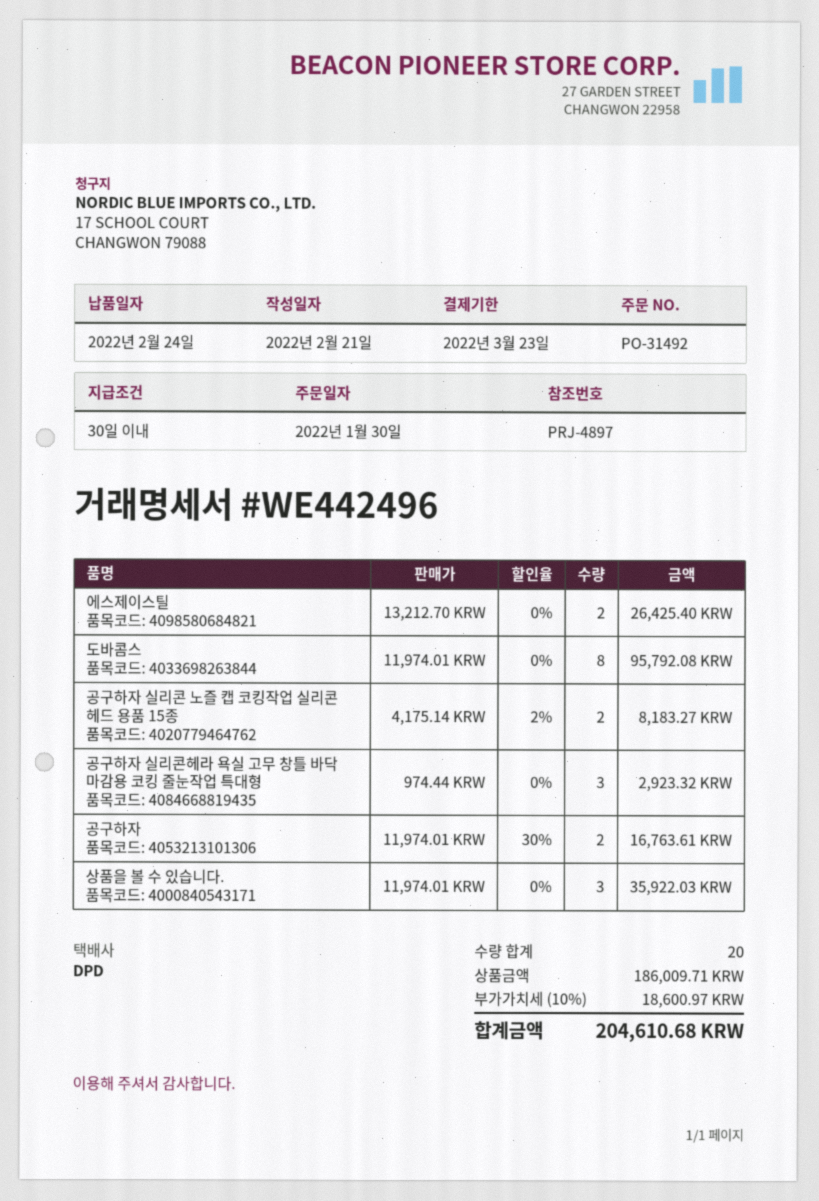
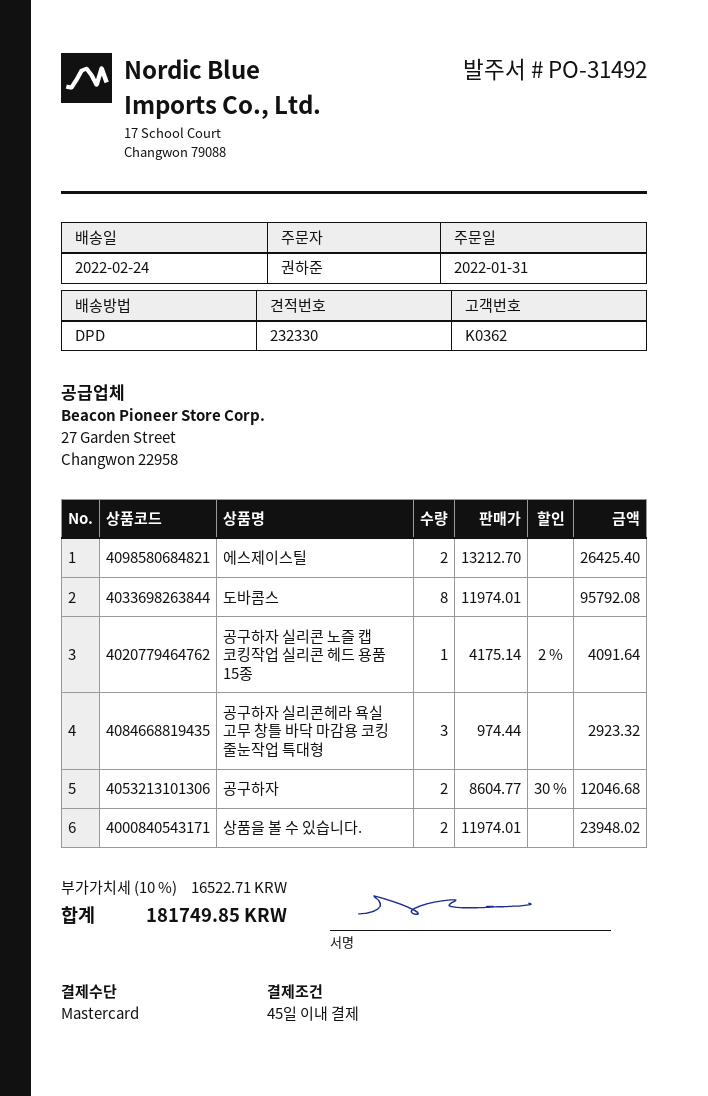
order date: 2022-01-30 -> 2022-01-31
payment terms: 30 days -> 45 days
공구하자 실리콘 노즐 캡 코킹작업 실리콘 헤드 용품 15종: 2 x 4175.14 - 2% = 8183.27 -> 1 x 4175.14 - 2% = 4091.64
공구하자: 2 x 11974.01 - 30% = 16763.61 -> 2 x 8604.77 - 30% = 12046.68
상품을 볼 수 있습니다.: 3 x 11974.01 = 35922.03 -> 2 x 11974.01 = 23948.02
tax: 10% = 18600.97 -> 10% = 16522.71
total: 204610.68 -> 181749.85

